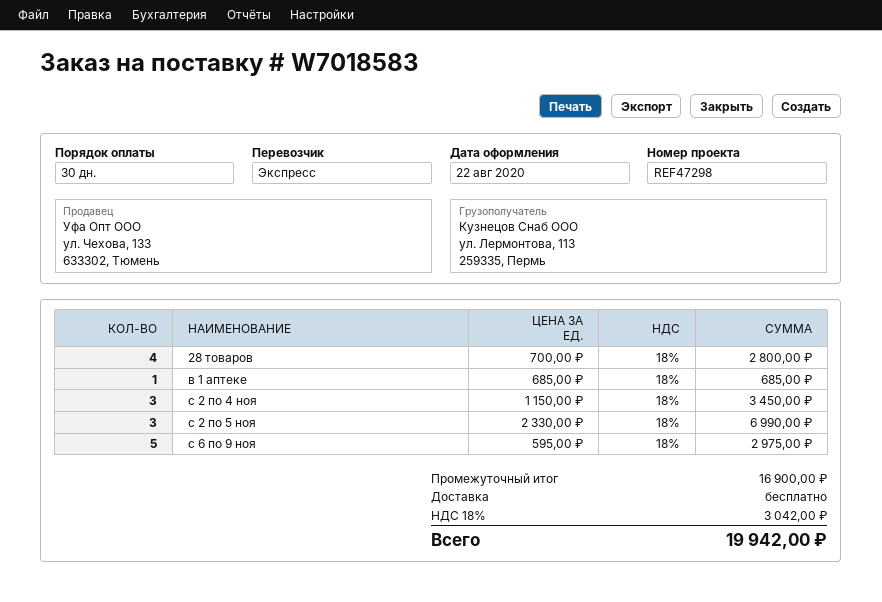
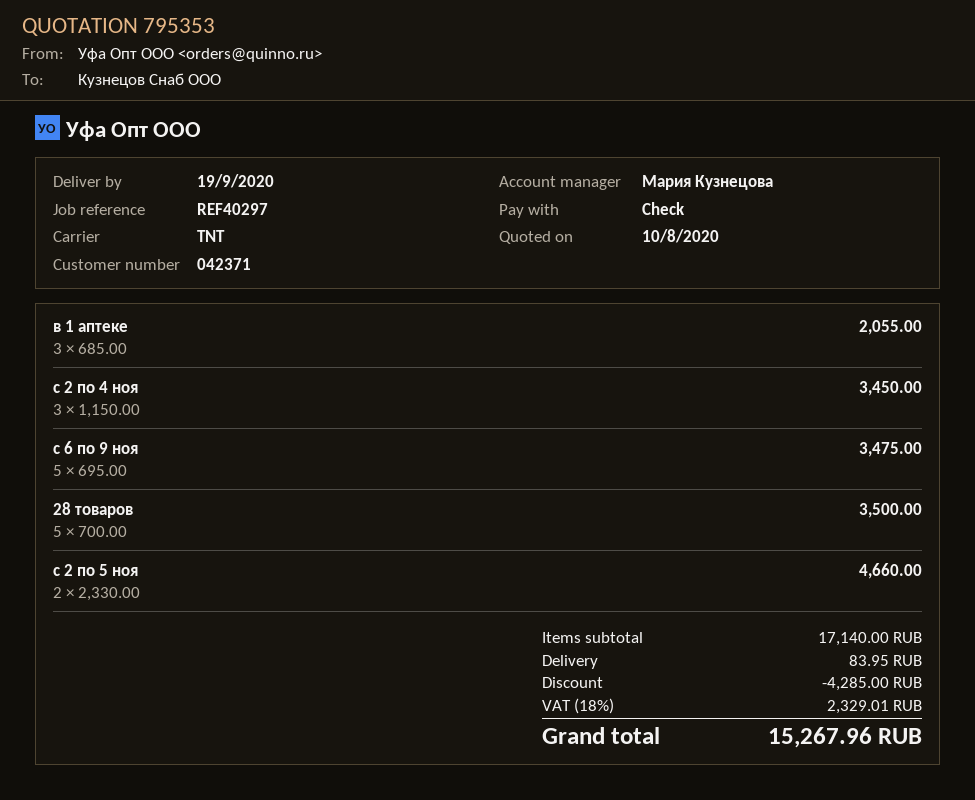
reference: REF47298 -> REF40297
shipping method: express -> TNT
28 товаров: 4 x 700.00 = 2800.00 -> 5 x 700.00 = 3500.00
в 1 аптеке: 1 x 685.00 = 685.00 -> 3 x 685.00 = 2055.00
с 2 по 5 ноя: 3 x 2330.00 = 6990.00 -> 2 x 2330.00 = 4660.00
с 6 по 9 ноя: 5 x 595.00 = 2975.00 -> 5 x 695.00 = 3475.00
subtotal: 16900.00 -> 17140.00
discount: none -> 4285.00
shipping: 0.00 -> 83.95
tax: 18% = 3042.00 -> 18% = 2329.01
total: 19942.00 -> 15267.96

